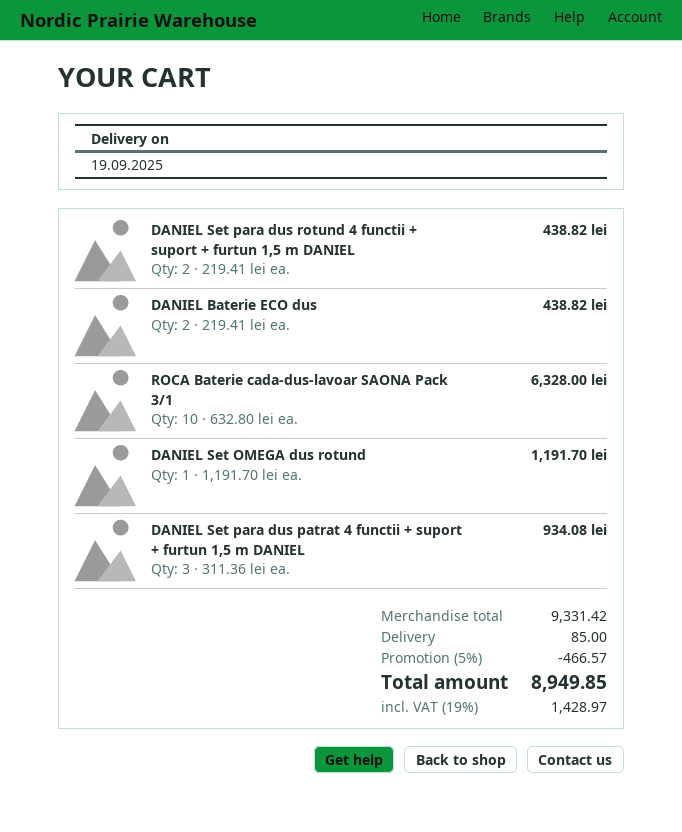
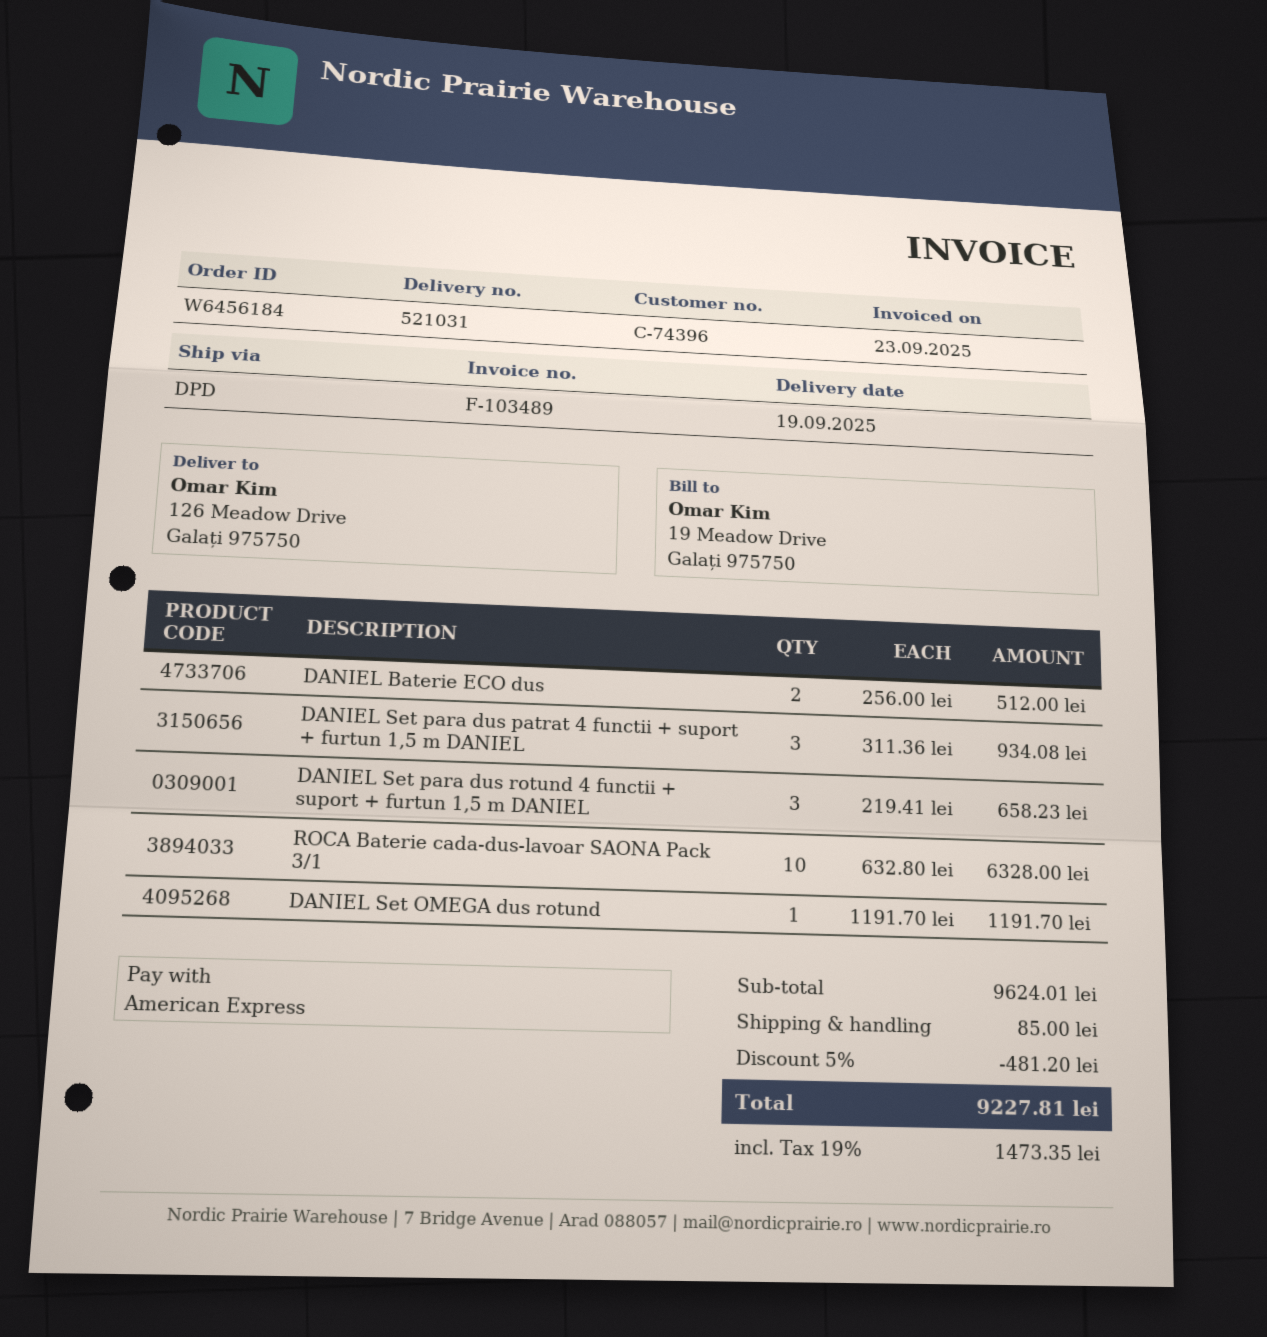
DANIEL Set para dus rotund 4 functii + suport + furtun 1,5 m DANIEL: 2 x 219.41 = 438.82 -> 3 x 219.41 = 658.23
DANIEL Baterie ECO dus: 2 x 219.41 = 438.82 -> 2 x 256.00 = 512.00
subtotal: 9331.42 -> 9624.01
discount: 5% = 466.57 -> 5% = 481.20
tax: 19% = 1428.97 -> 19% = 1473.35
total: 8949.85 -> 9227.81

